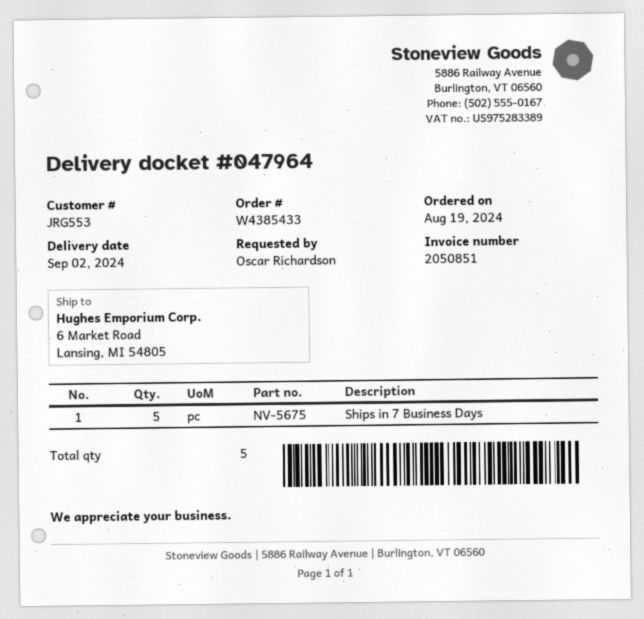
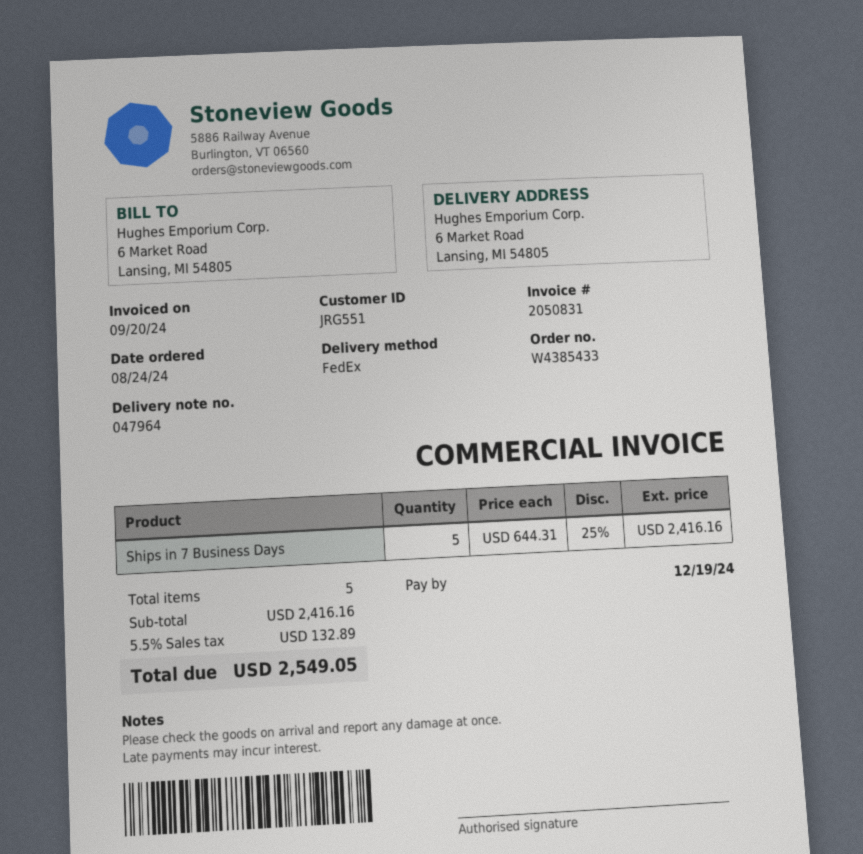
order date: 2024-08-19 -> 2024-08-24
invoice number: 2050851 -> 2050831
customer number: JRG553 -> JRG551

